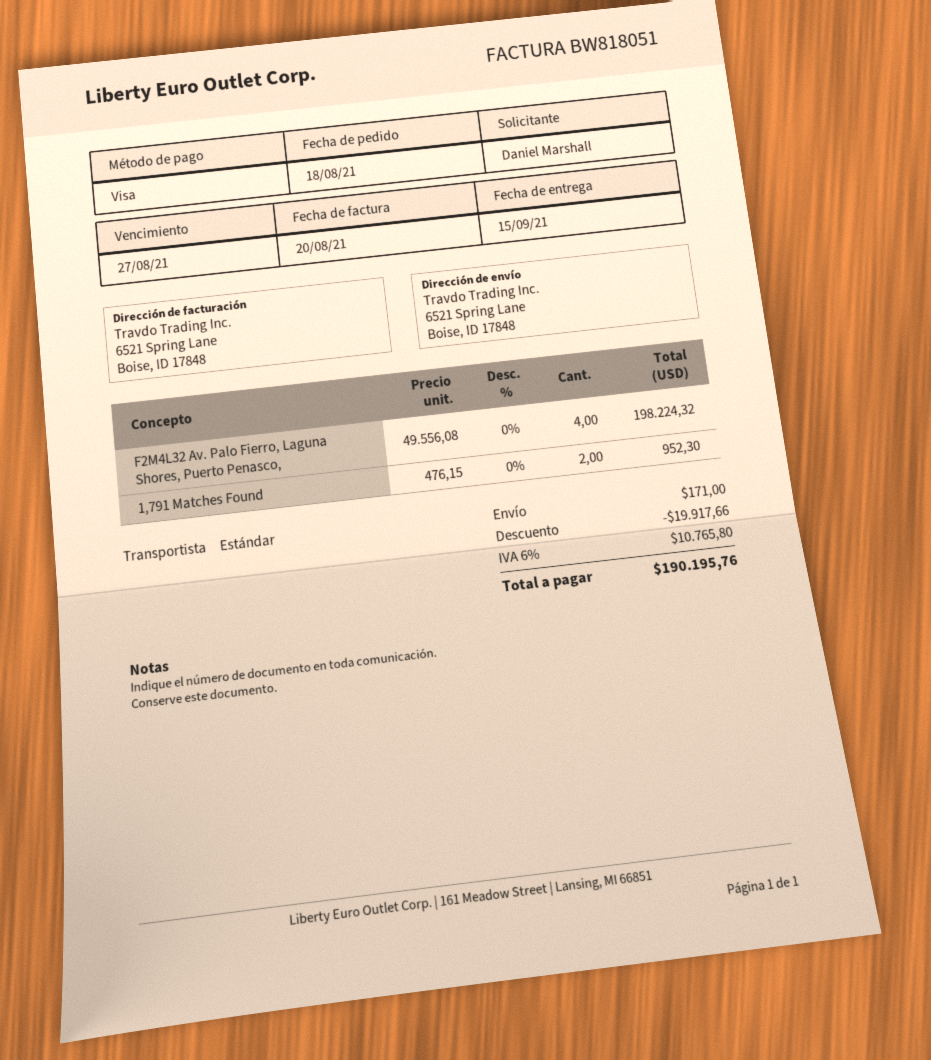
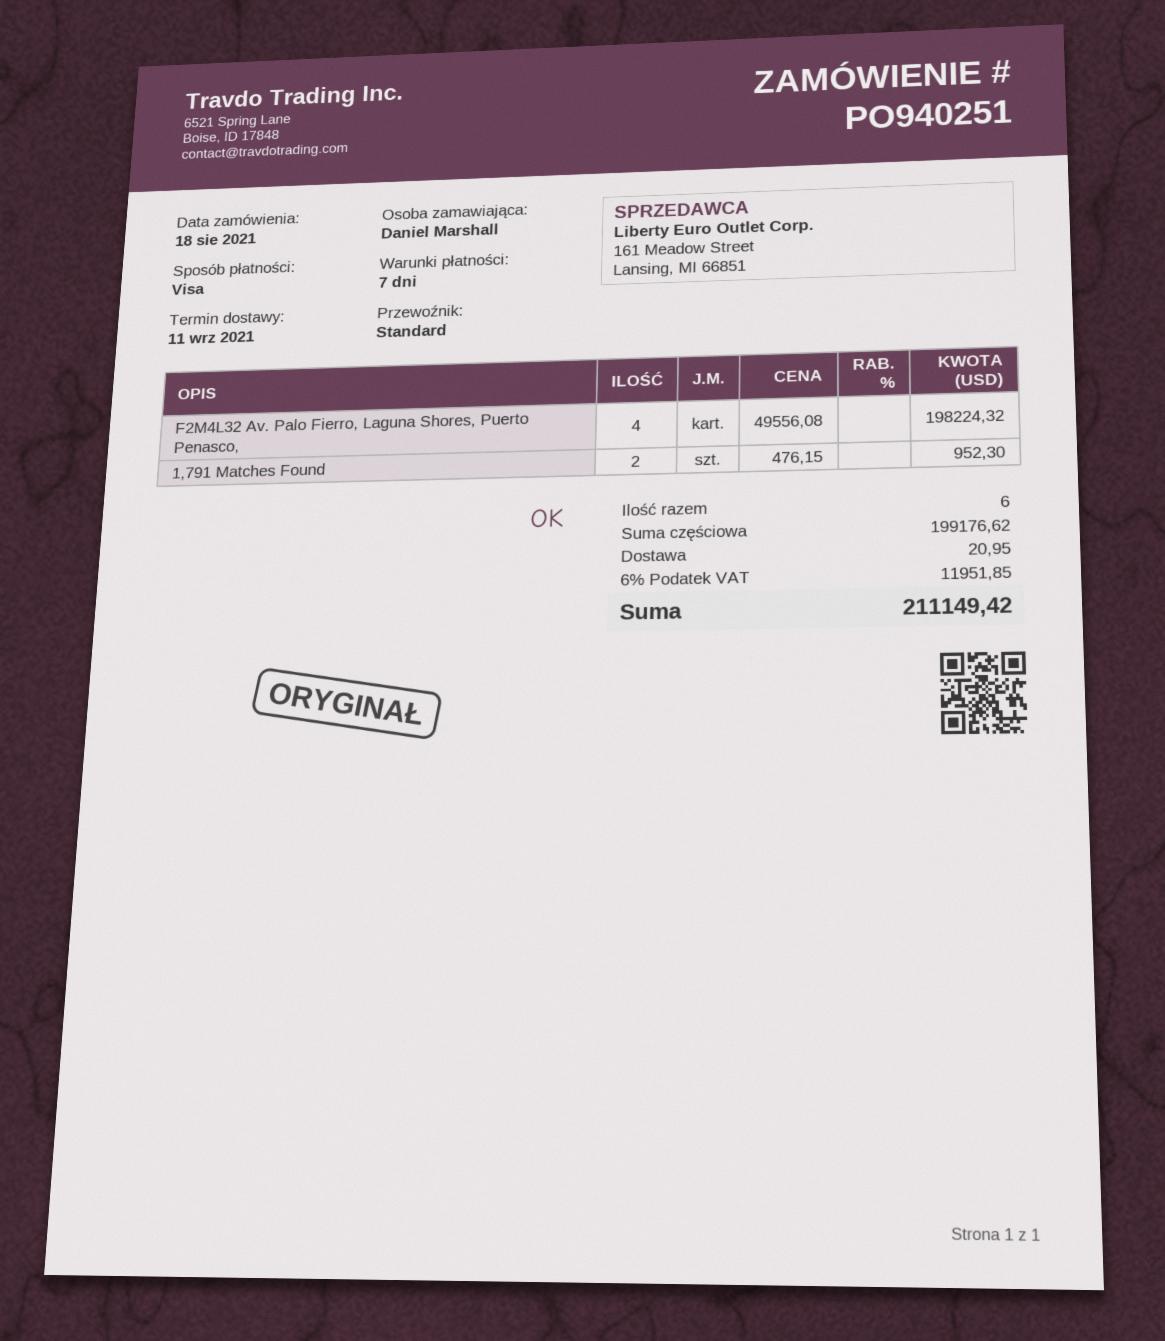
delivery date: 2021-09-15 -> 2021-09-11
discount: 19917.66 -> none
shipping: 171.00 -> 20.95
tax: 6% = 10765.80 -> 6% = 11951.85
total: 190195.76 -> 211149.42

